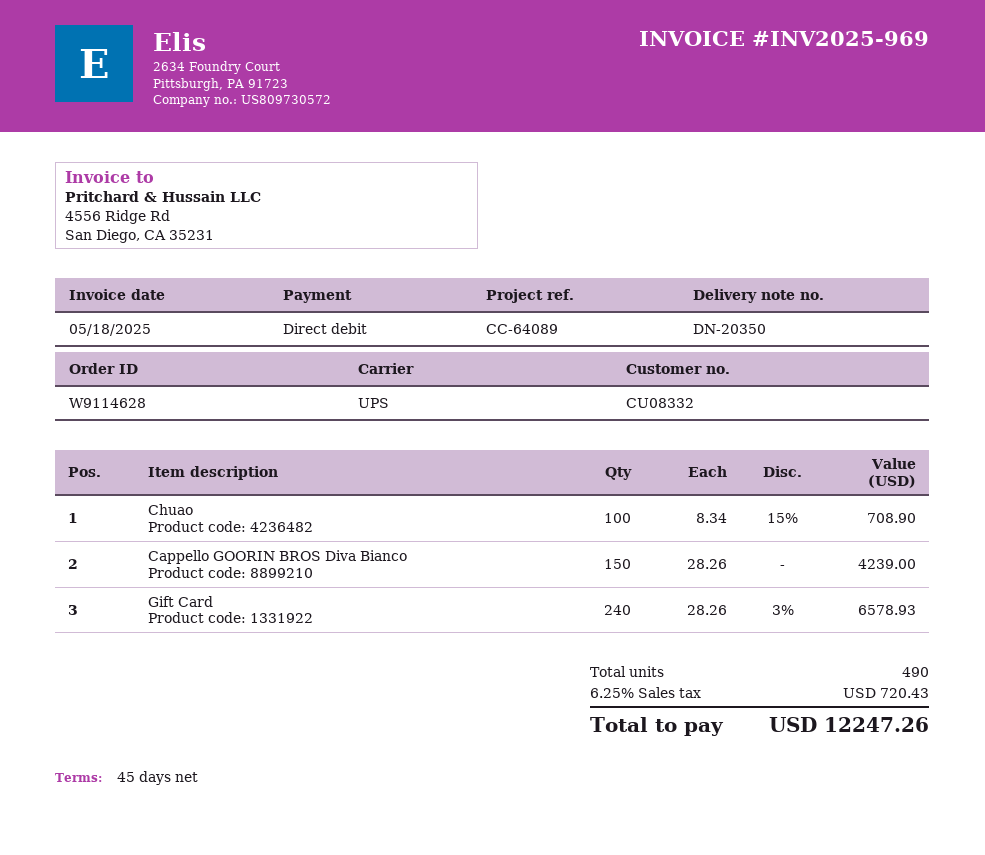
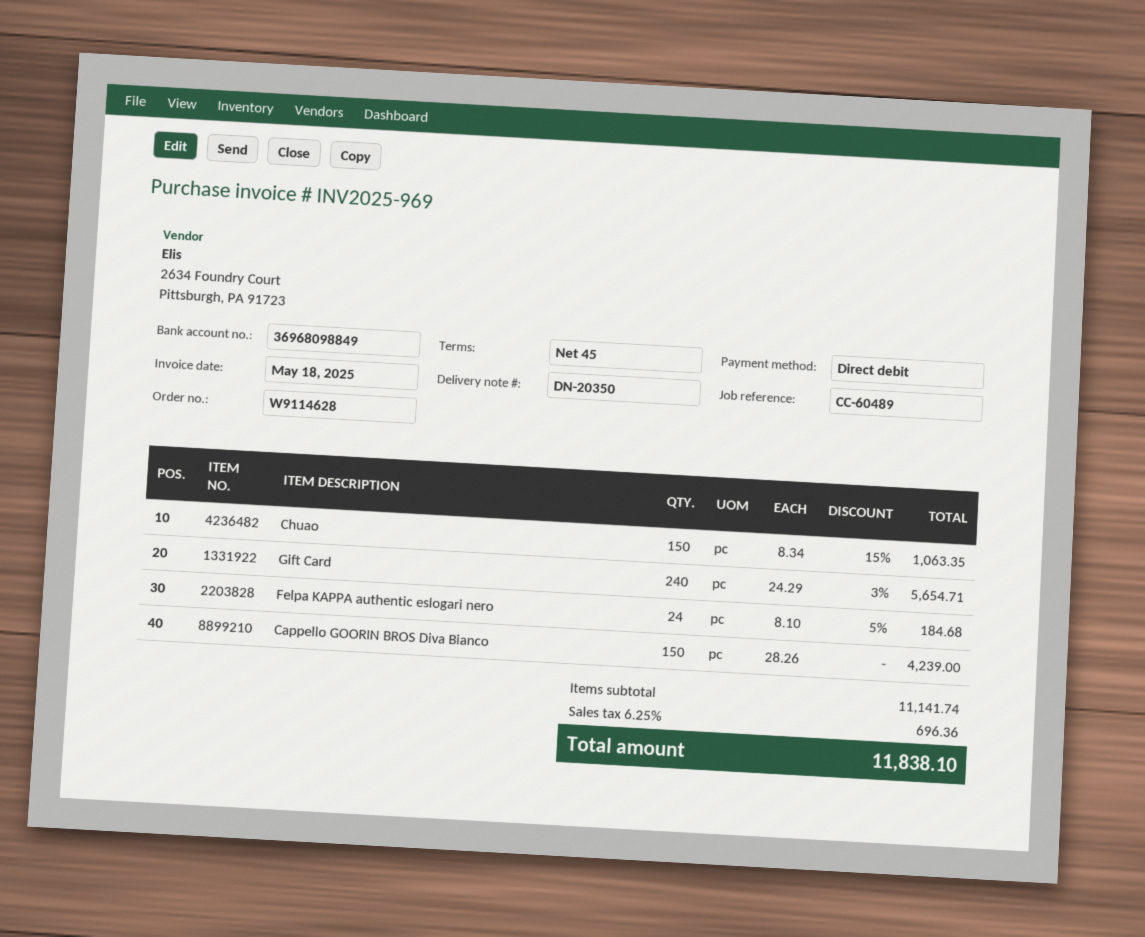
reference: CC-64089 -> CC-60489
Chuao: 100 x 8.34 - 15% = 708.90 -> 150 x 8.34 - 15% = 1063.35
Gift Card: 240 x 28.26 - 3% = 6578.93 -> 240 x 24.29 - 3% = 5654.71
Felpa KAPPA authentic eslogari nero: none -> 24 x 8.10 - 5% = 184.68
tax: 6.25% = 720.43 -> 6.25% = 696.36
total: 12247.26 -> 11838.10

